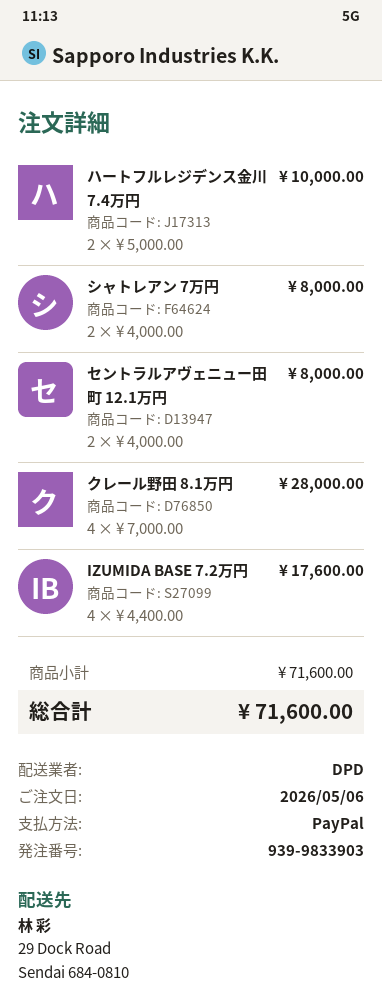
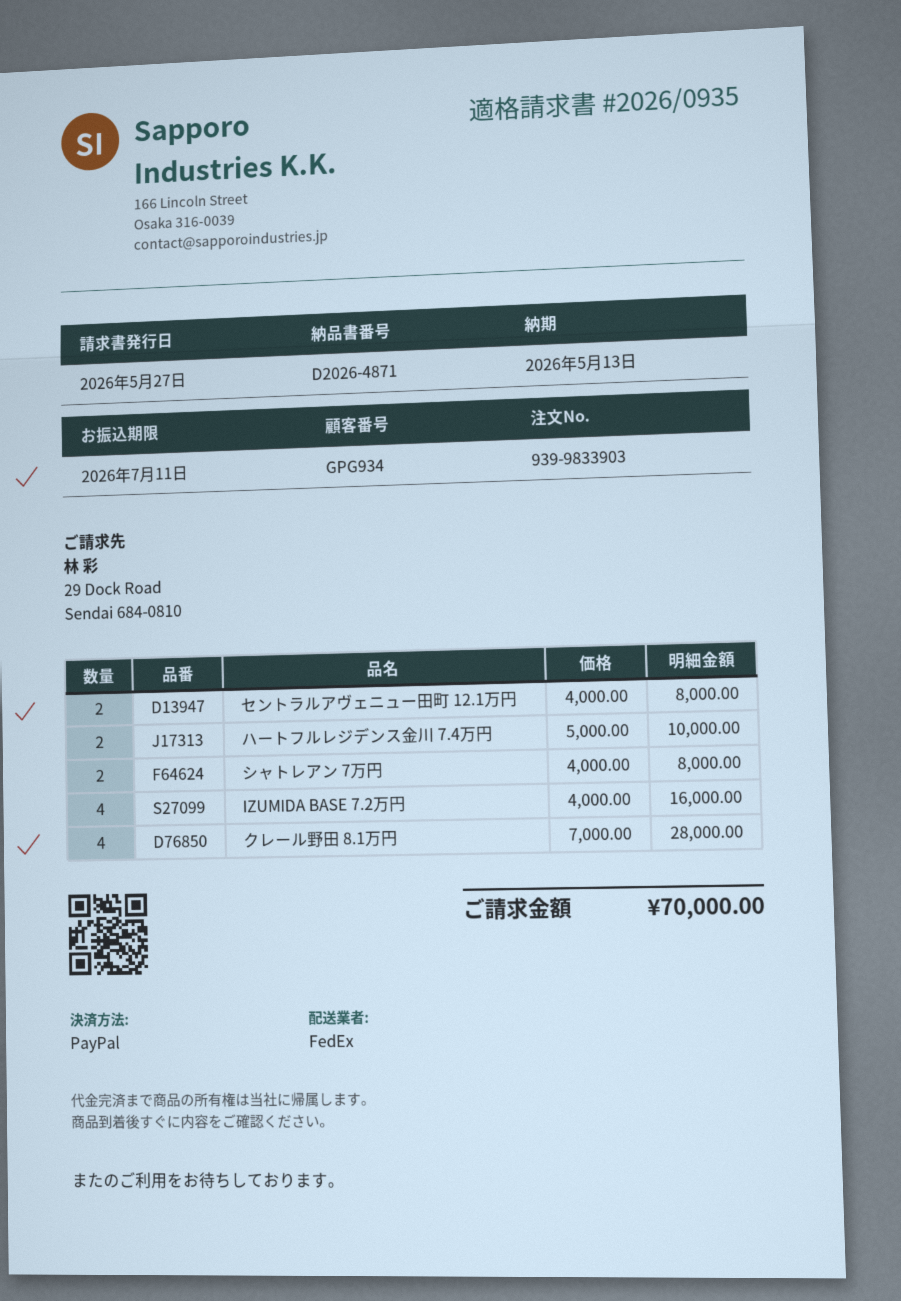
shipping method: DPD -> FedEx
IZUMIDA BASE 7.2万円: 4 x 4400.00 = 17600.00 -> 4 x 4000.00 = 16000.00
total: 71600.00 -> 70000.00

